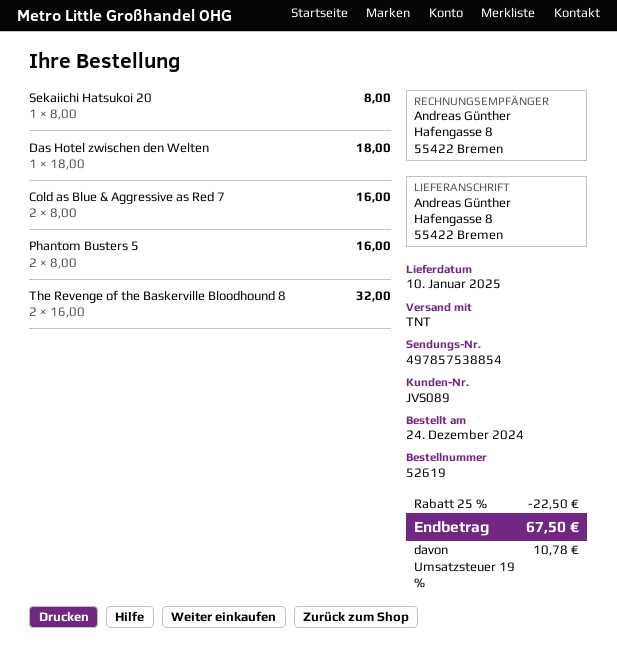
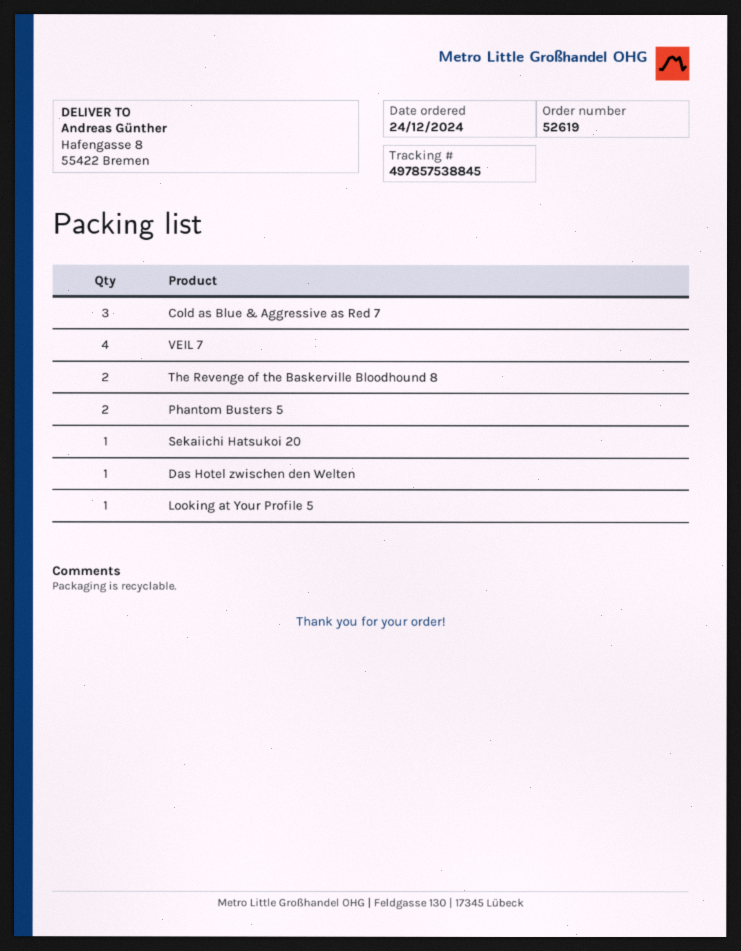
tracking number: 497857538854 -> 497857538845
Cold as Blue & Aggressive as Red 7: 2 -> 3
VEIL 7: none -> 4
Looking at Your Profile 5: none -> 1

